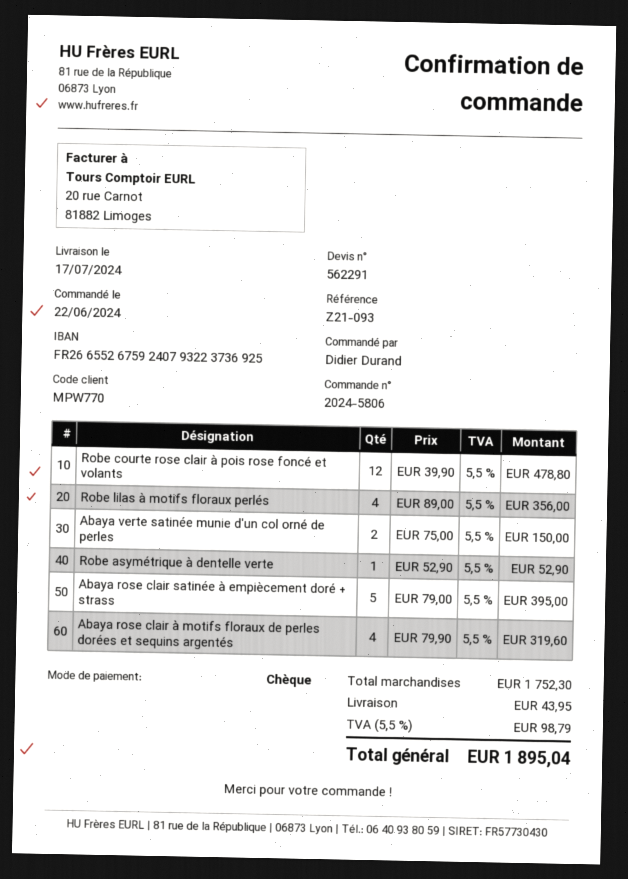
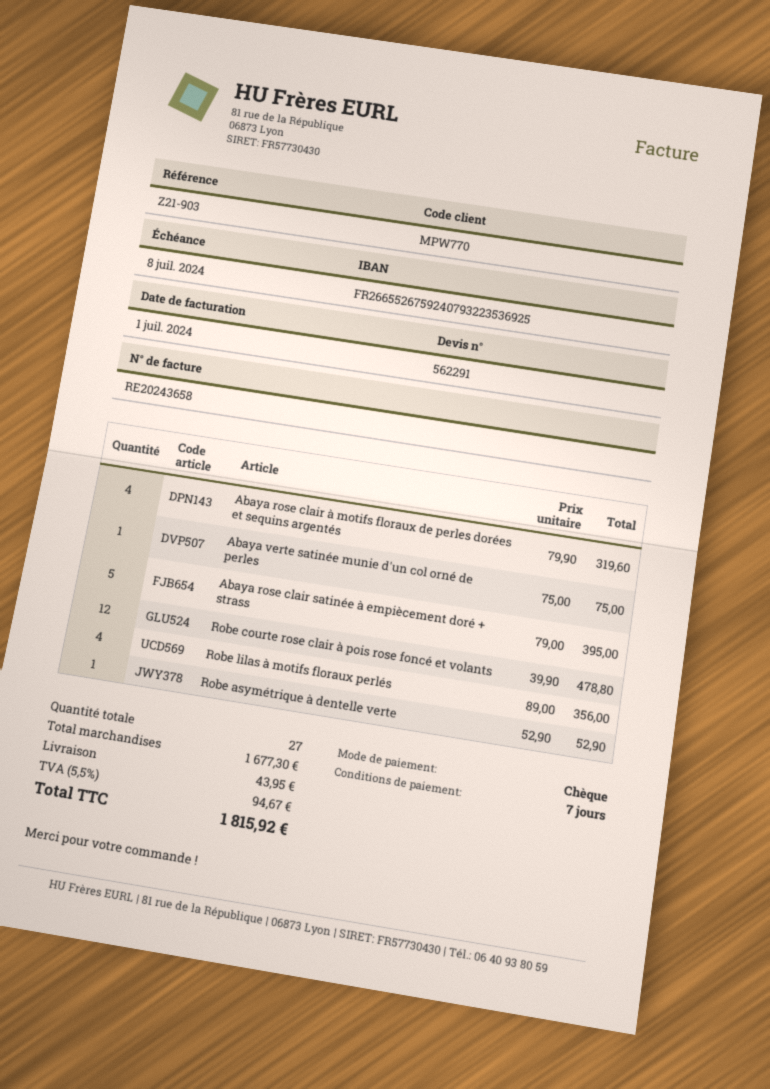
reference: Z21-093 -> Z21-903
bank account: FR2665526759240793223736925 -> FR2665526759240793223536925
Abaya verte satinée munie d'un col orné de perles: 2 x 75.00 = 150.00 -> 1 x 75.00 = 75.00
subtotal: 1752.30 -> 1677.30
tax: 5.5% = 98.79 -> 5.5% = 94.67
total: 1895.04 -> 1815.92

